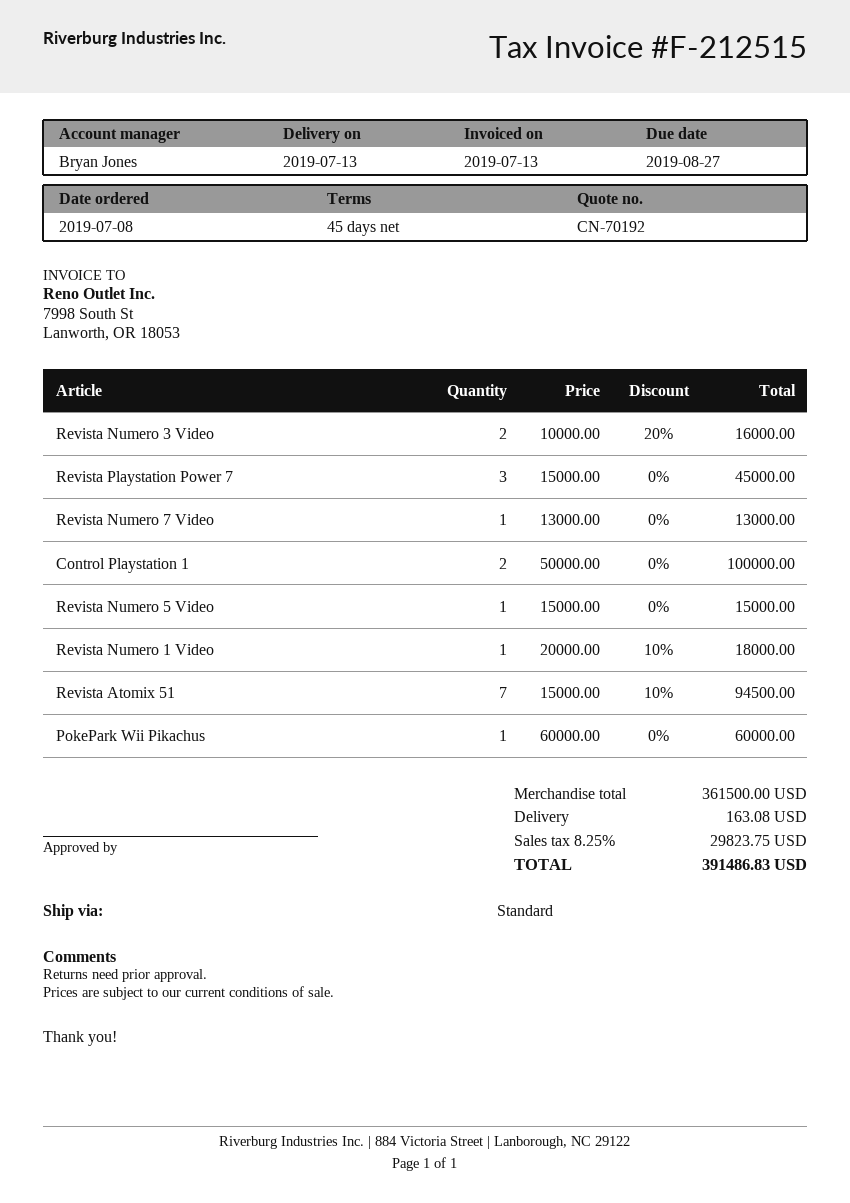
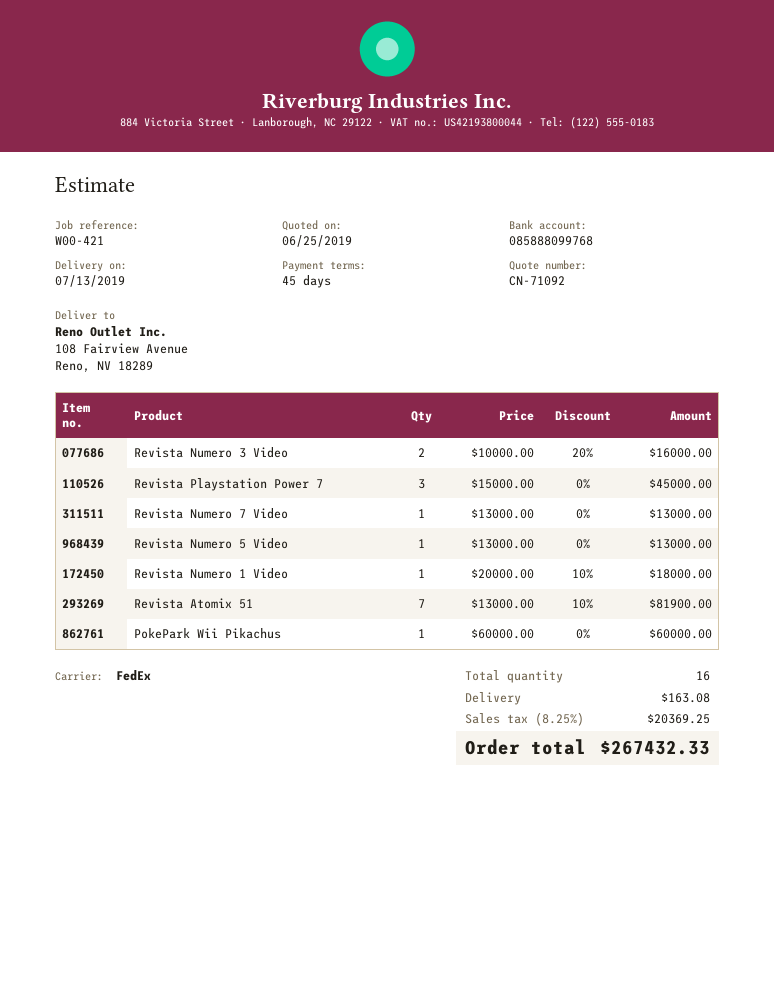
quote number: CN-70192 -> CN-71092
shipping method: standard -> FedEx
Control Playstation 1: 2 x 50000.00 = 100000.00 -> none
Revista Numero 5 Video: 1 x 15000.00 = 15000.00 -> 1 x 13000.00 = 13000.00
Revista Atomix 51: 7 x 15000.00 - 10% = 94500.00 -> 7 x 13000.00 - 10% = 81900.00
tax: 8.25% = 29823.75 -> 8.25% = 20369.25
total: 391486.83 -> 267432.33

